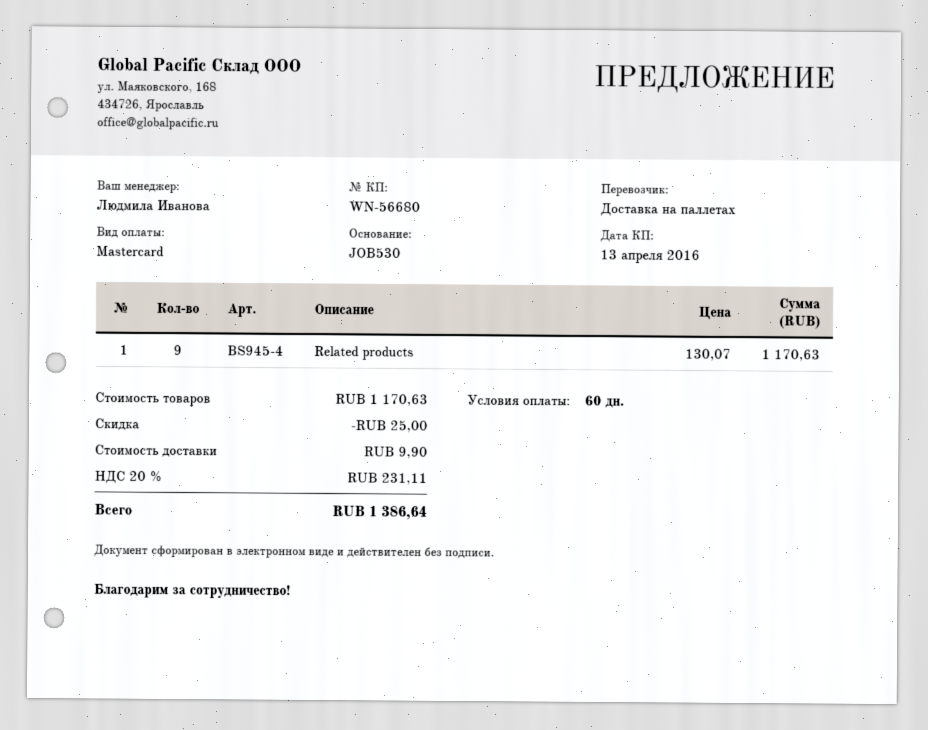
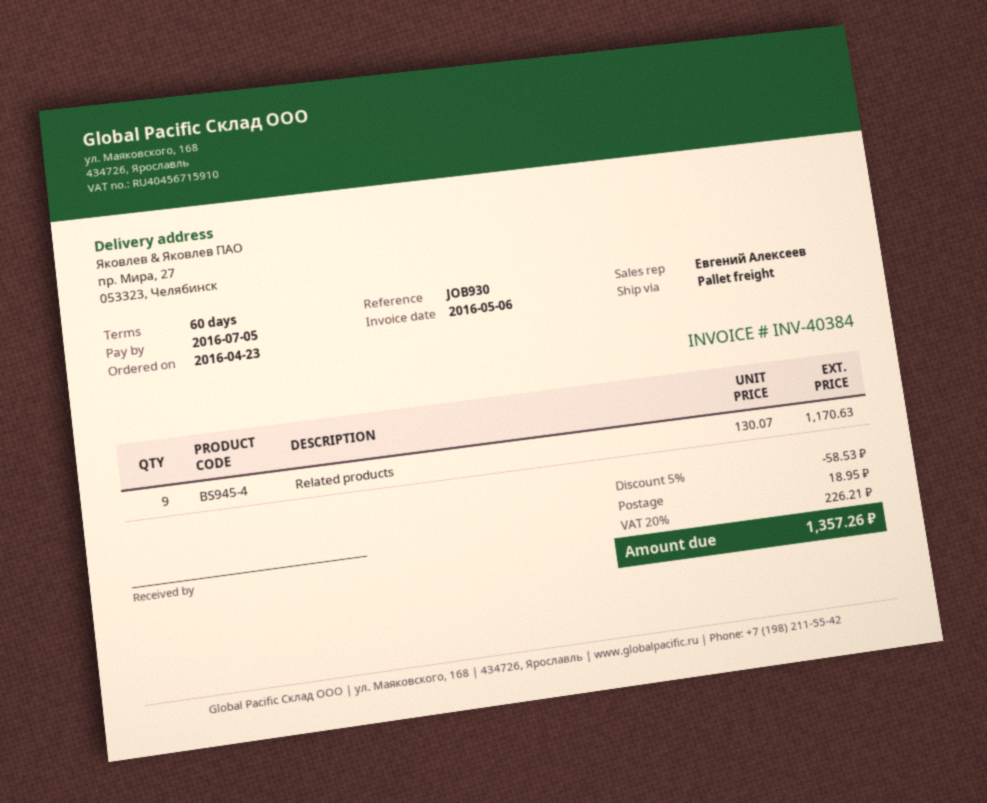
reference: JOB530 -> JOB930
sales rep: Людмила Иванова -> Евгений Алексеев
discount: 25.00 -> 58.53
shipping: 9.90 -> 18.95
tax: 20% = 231.11 -> 20% = 226.21
total: 1386.64 -> 1357.26

